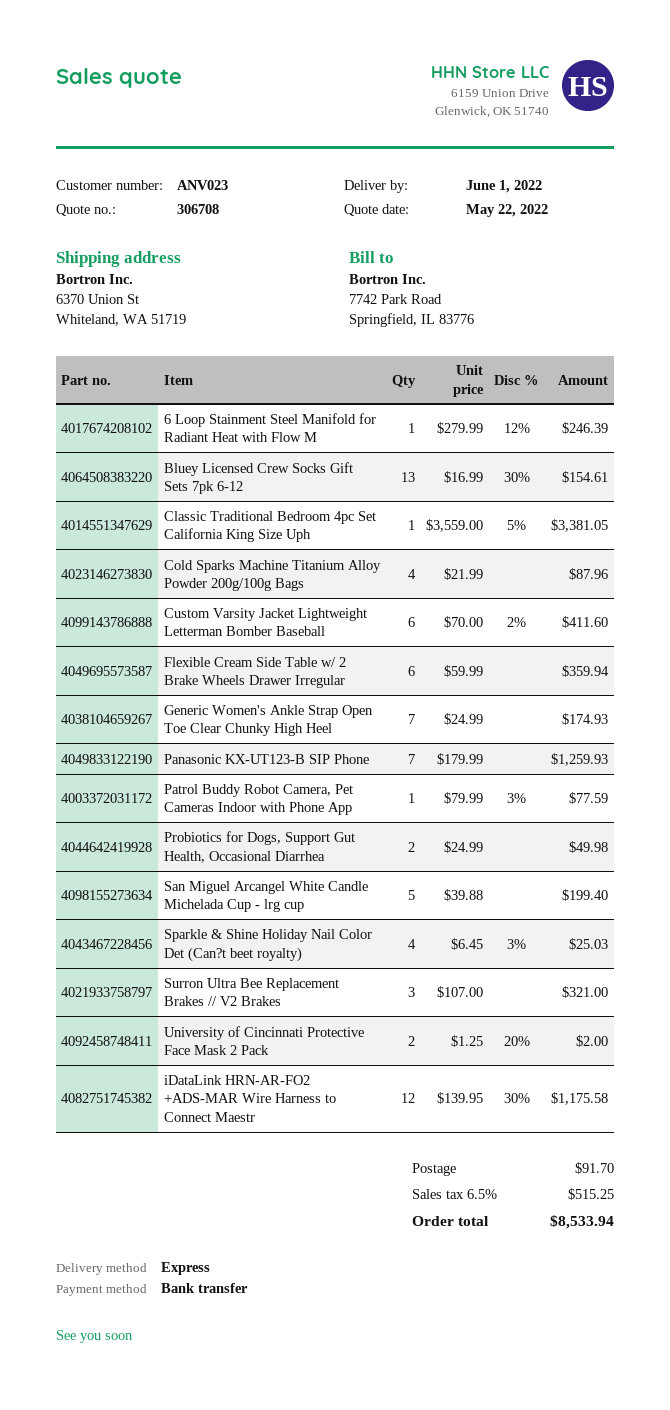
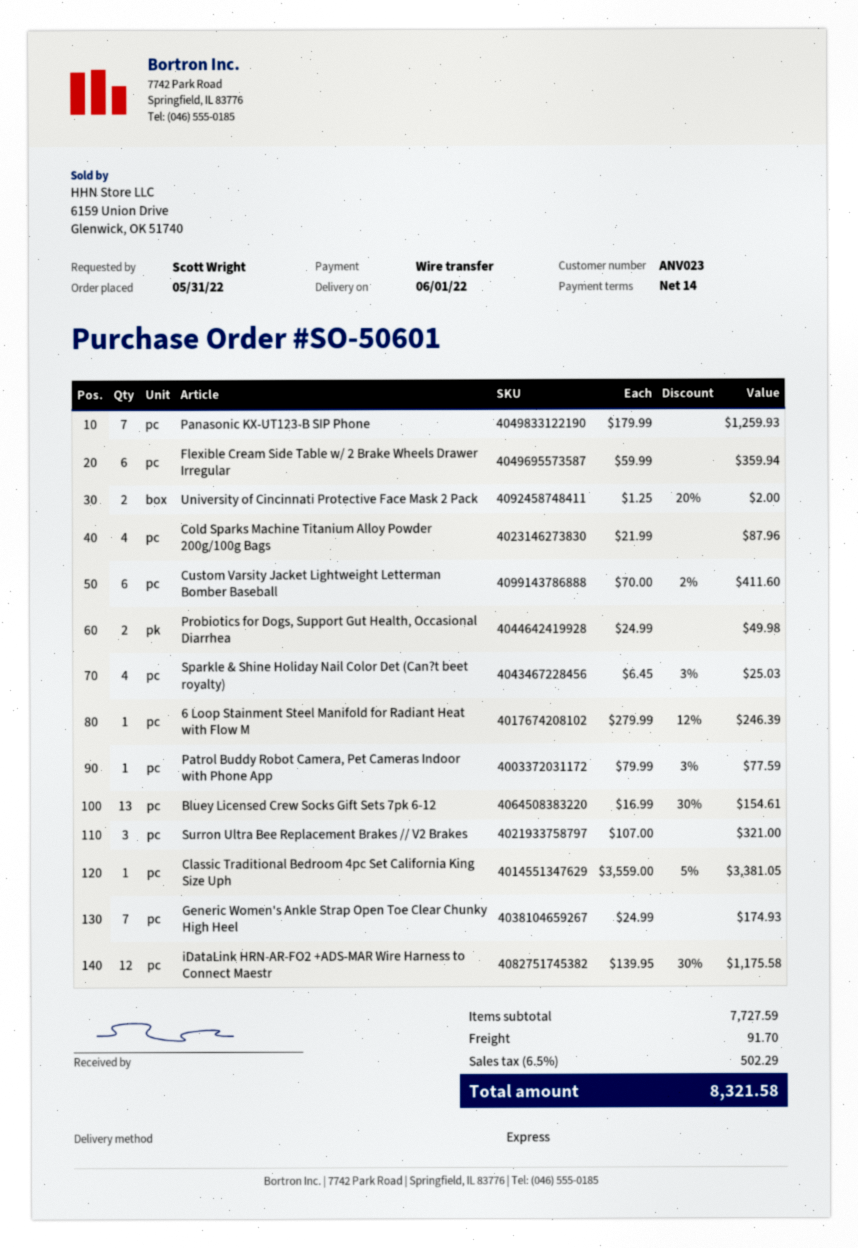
San Miguel Arcangel White Candle Michelada Cup - lrg cup: 5 x 39.88 = 199.40 -> none
tax: 6.5% = 515.25 -> 6.5% = 502.29
total: 8533.94 -> 8321.58

